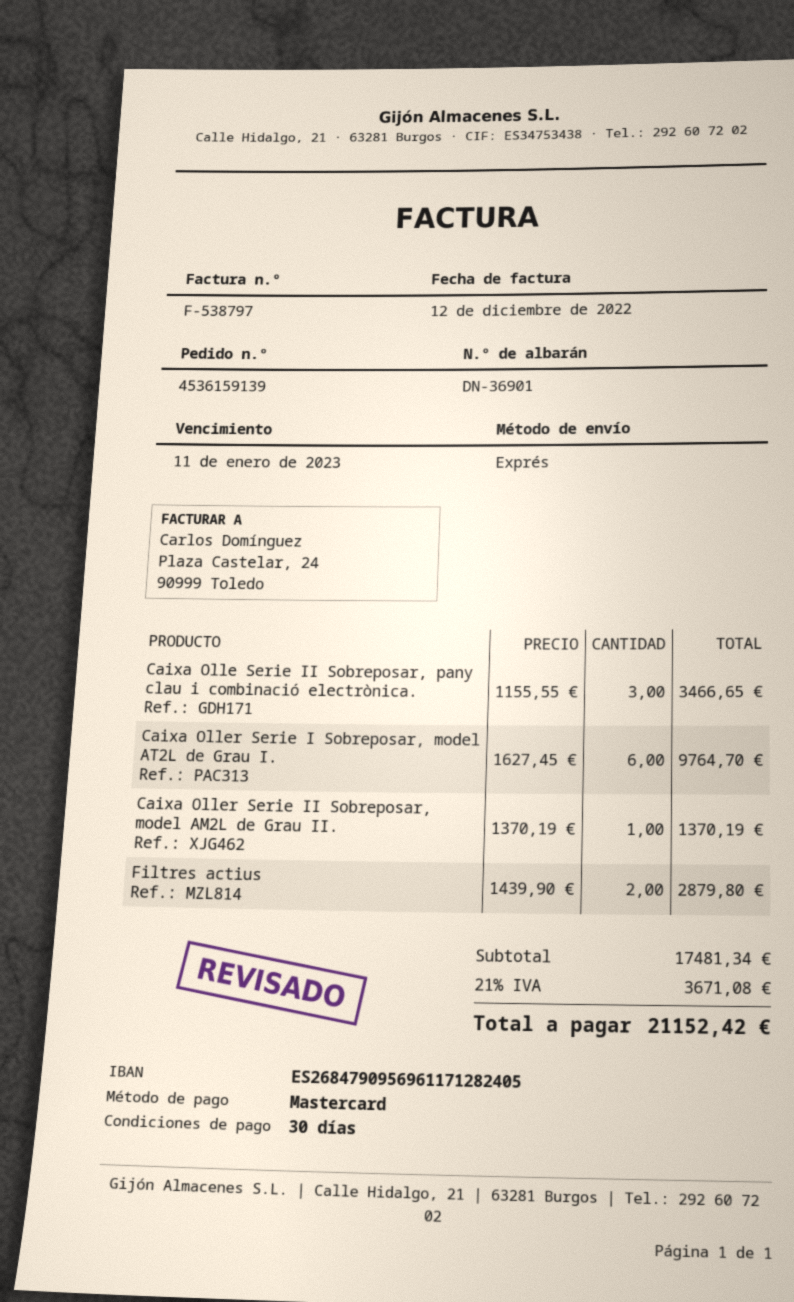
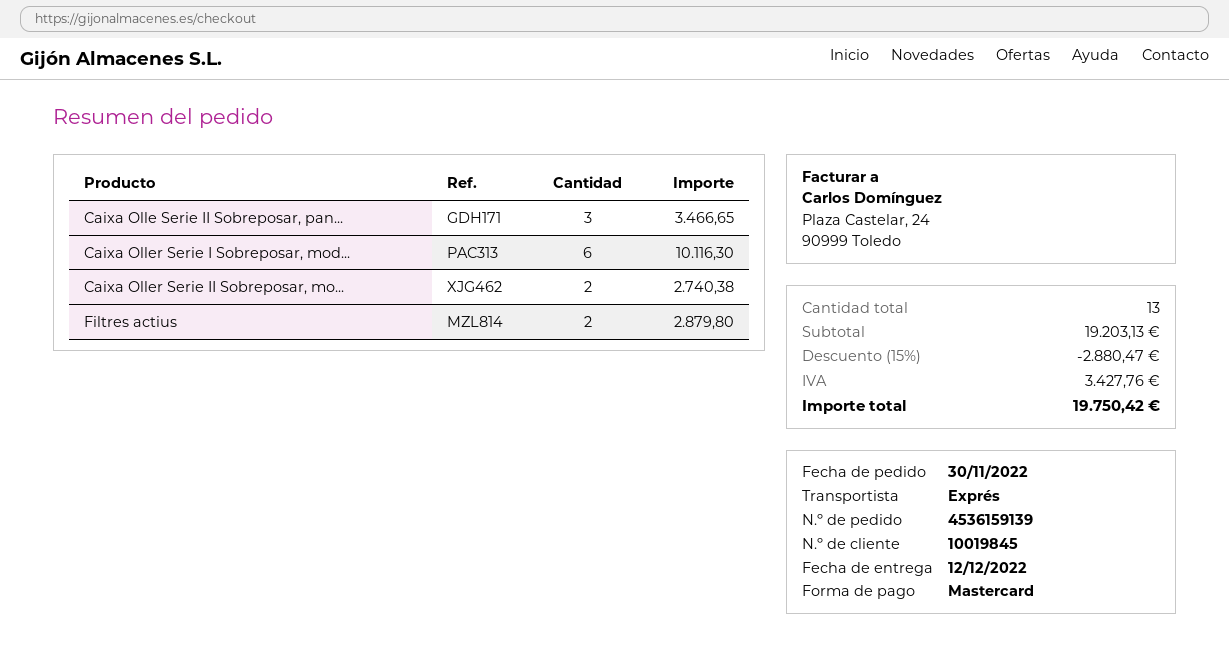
Caixa Oller Serie I Sobreposar, model AT2L de Grau I.: 6 for 9764.70 -> 6 for 10116.30
Caixa Oller Serie II Sobreposar, model AM2L de Grau II.: 1 for 1370.19 -> 2 for 2740.38
subtotal: 17481.34 -> 19203.13
discount: none -> 15% = 2880.47
tax: 3671.08 -> 3427.76
total: 21152.42 -> 19750.42

